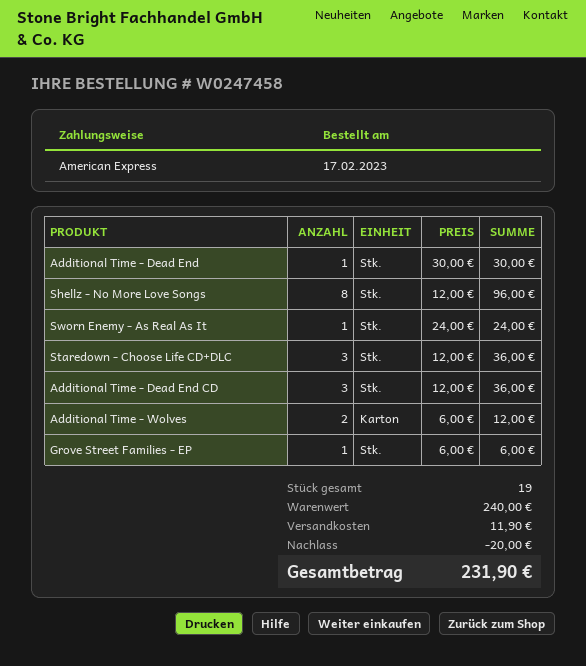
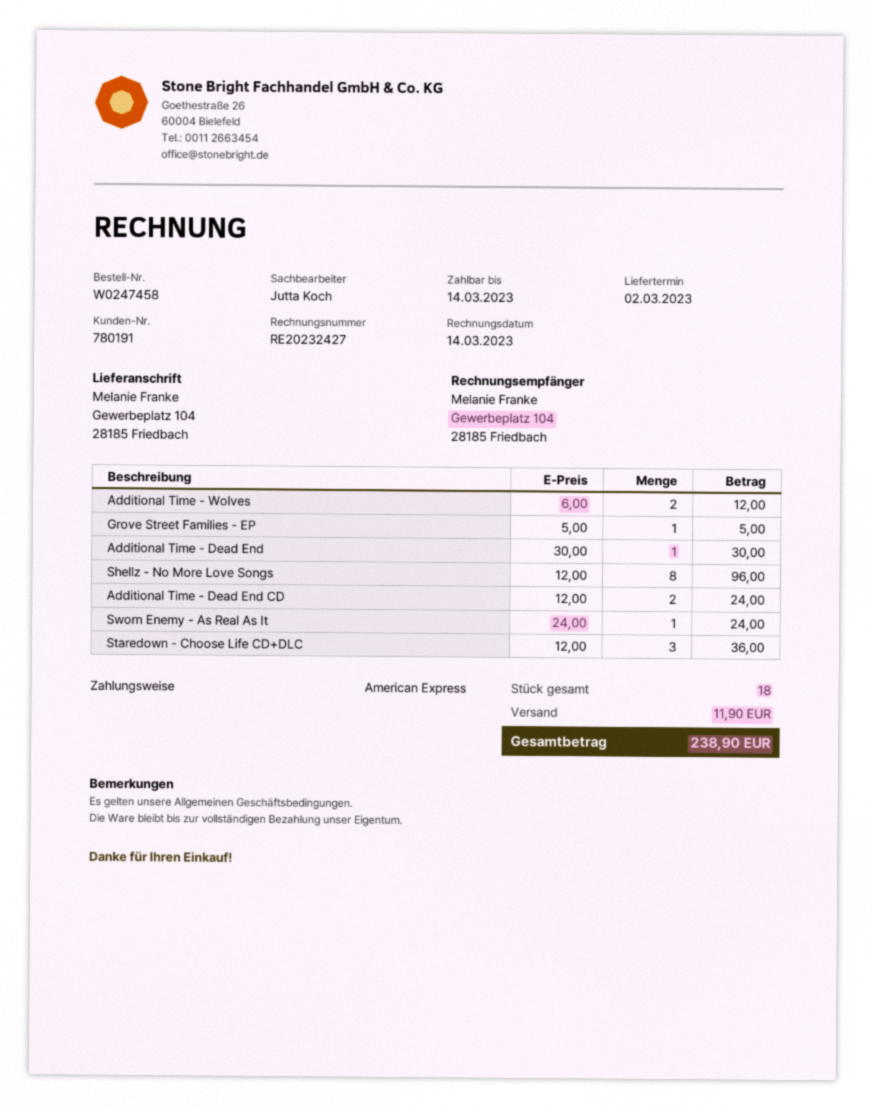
Additional Time - Dead End CD: 3 x 12.00 = 36.00 -> 2 x 12.00 = 24.00
Grove Street Families - EP: 1 x 6.00 = 6.00 -> 1 x 5.00 = 5.00
total quantity: 19 -> 18
discount: 20.00 -> none
total: 231.90 -> 238.90

